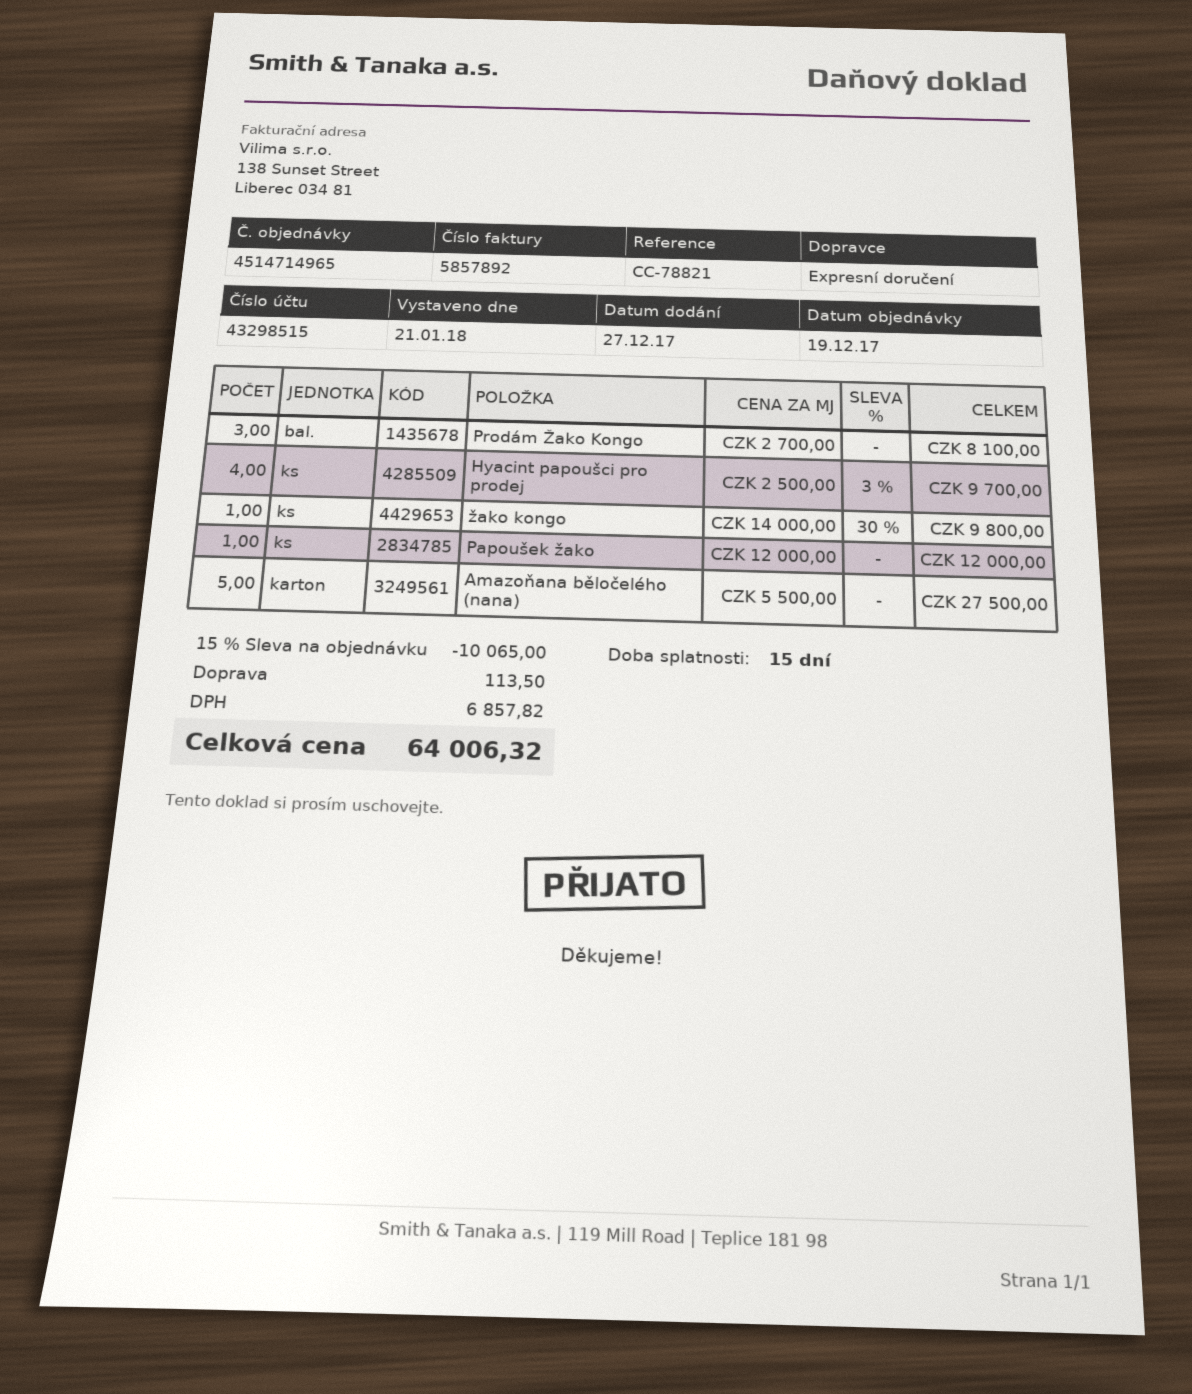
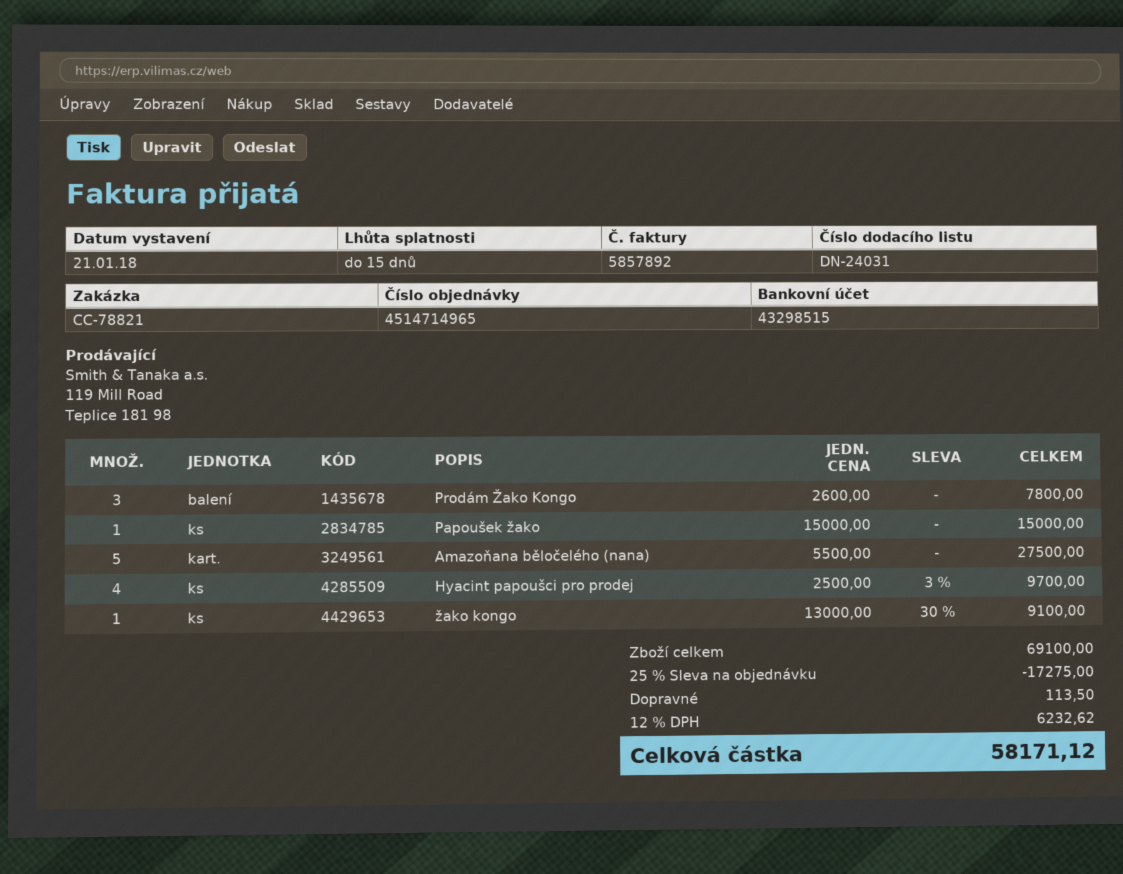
Prodám Žako Kongo: 3 x 2700.00 = 8100.00 -> 3 x 2600.00 = 7800.00
žako kongo: 1 x 14000.00 - 30% = 9800.00 -> 1 x 13000.00 - 30% = 9100.00
Papoušek žako: 1 x 12000.00 = 12000.00 -> 1 x 15000.00 = 15000.00
discount: 15% = 10065.00 -> 25% = 17275.00
tax: 6857.82 -> 6232.62
total: 64006.32 -> 58171.12

